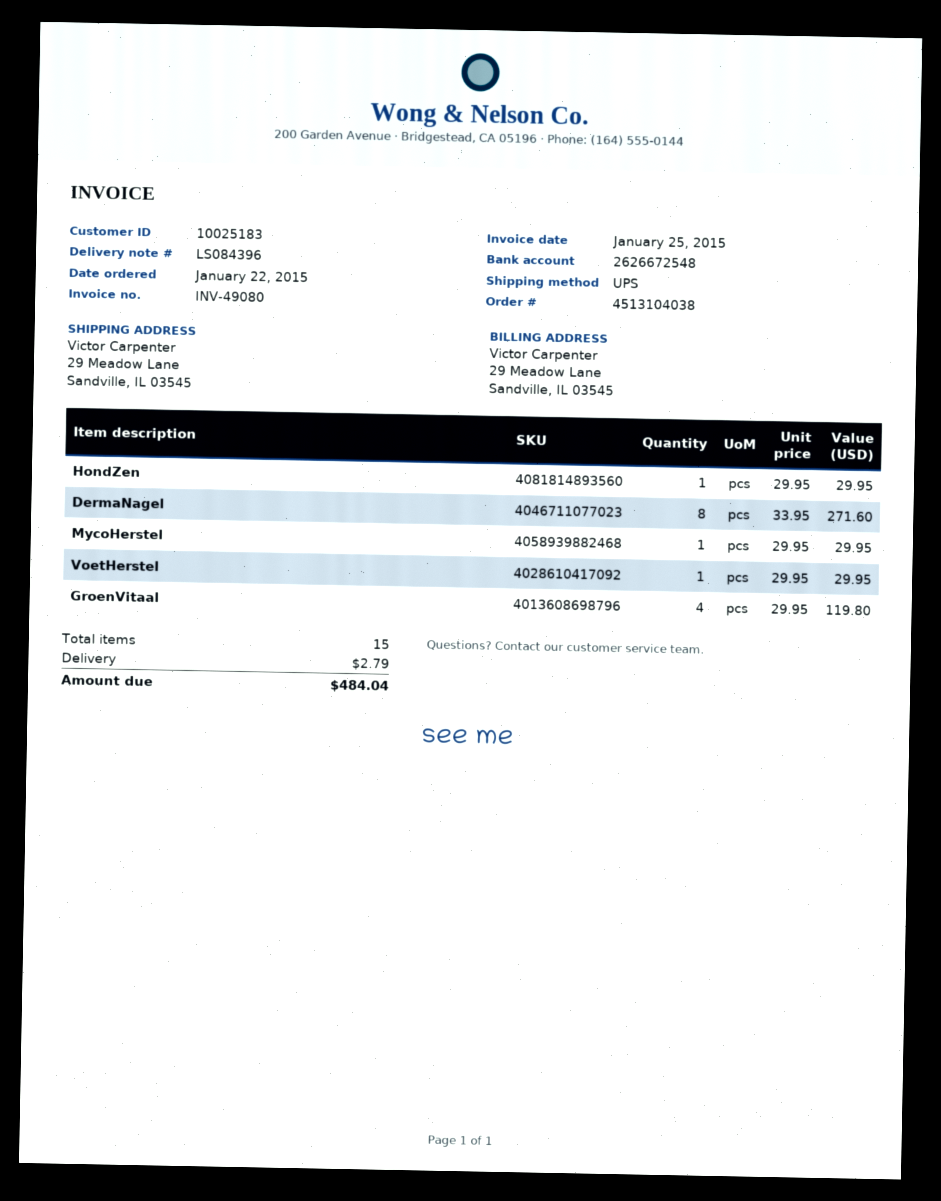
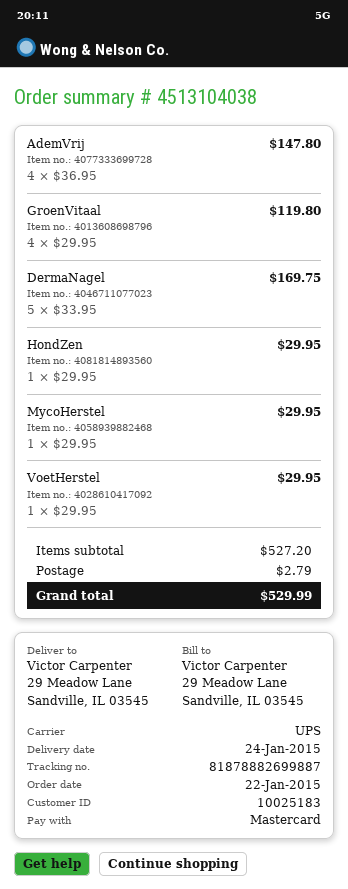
DermaNagel: 8 x 33.95 = 271.60 -> 5 x 33.95 = 169.75
AdemVrij: none -> 4 x 36.95 = 147.80
total: 484.04 -> 529.99

